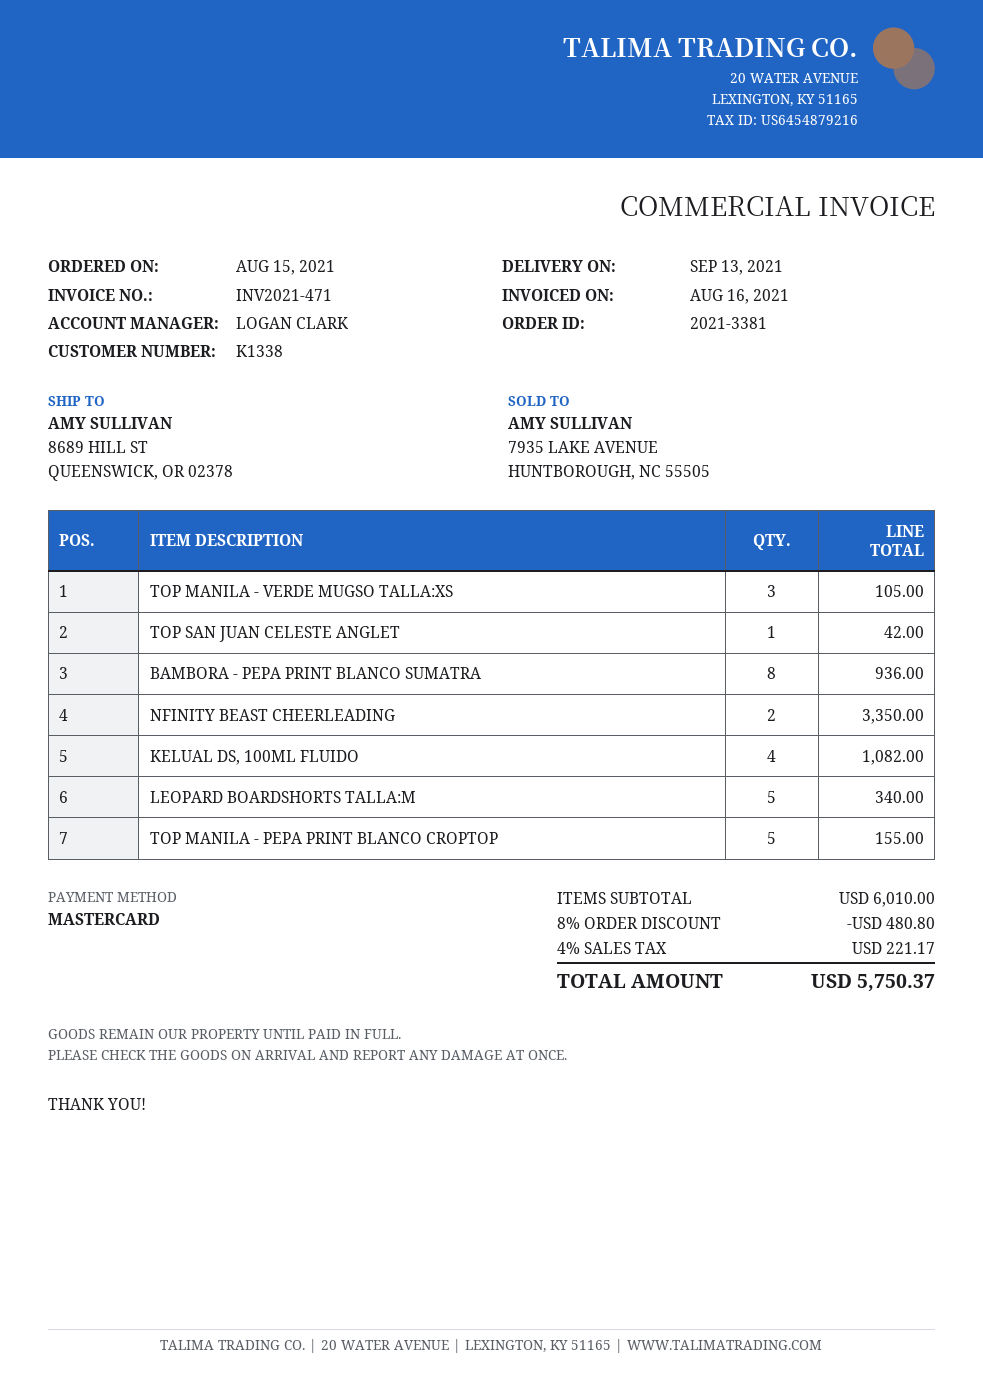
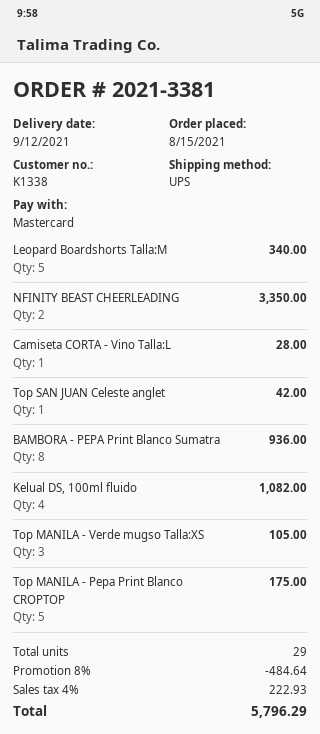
delivery date: 2021-09-13 -> 2021-09-12
TOP MANILA - PEPA PRINT BLANCO CROPTOP: 5 for 155.00 -> 5 for 175.00
Camiseta CORTA - Vino Talla:L: none -> 1 for 28.00
discount: 8% = 480.80 -> 8% = 484.64
tax: 4% = 221.17 -> 4% = 222.93
total: 5750.37 -> 5796.29

